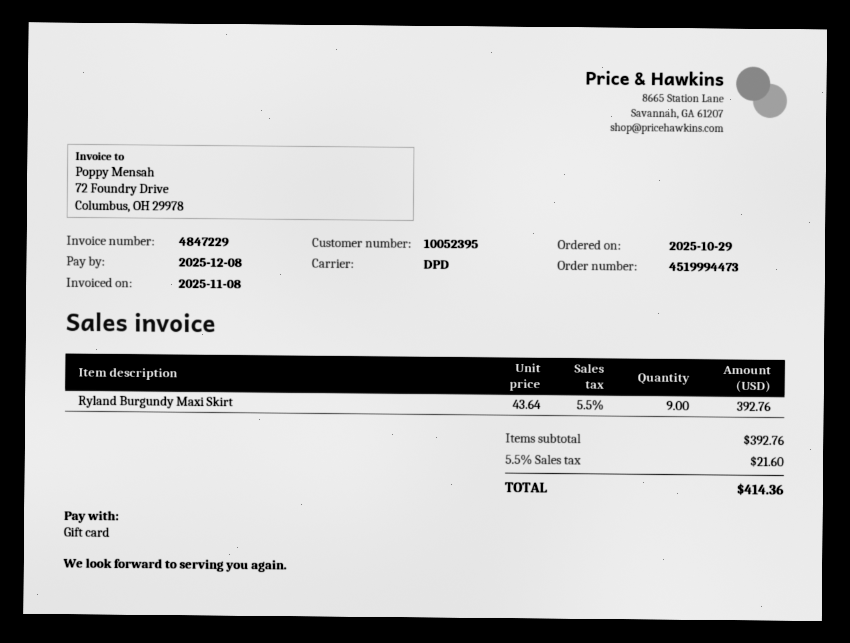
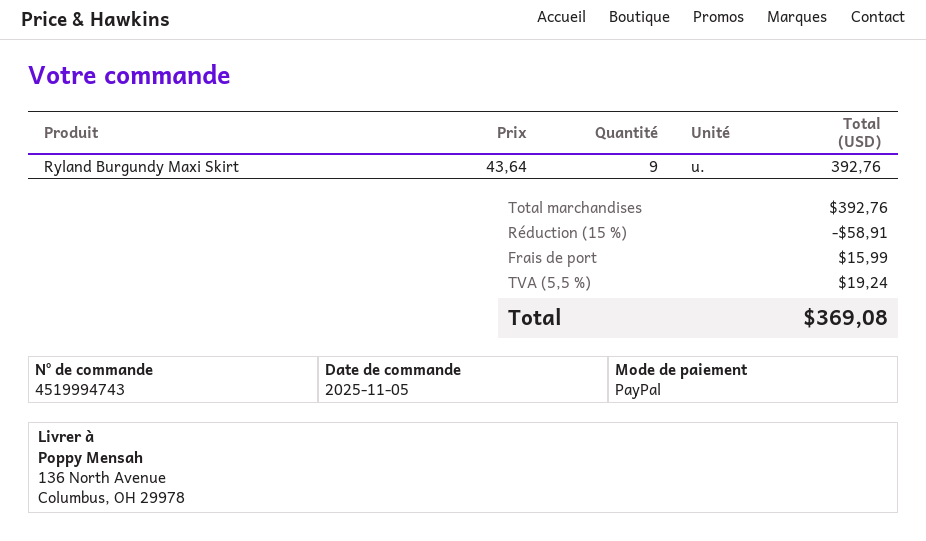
order number: 4519994473 -> 4519994743
order date: 2025-10-29 -> 2025-11-05
payment method: gift card -> PayPal
discount: none -> 15% = 58.91
shipping: none -> 15.99
tax: 5.5% = 21.60 -> 5.5% = 19.24
total: 414.36 -> 369.08

